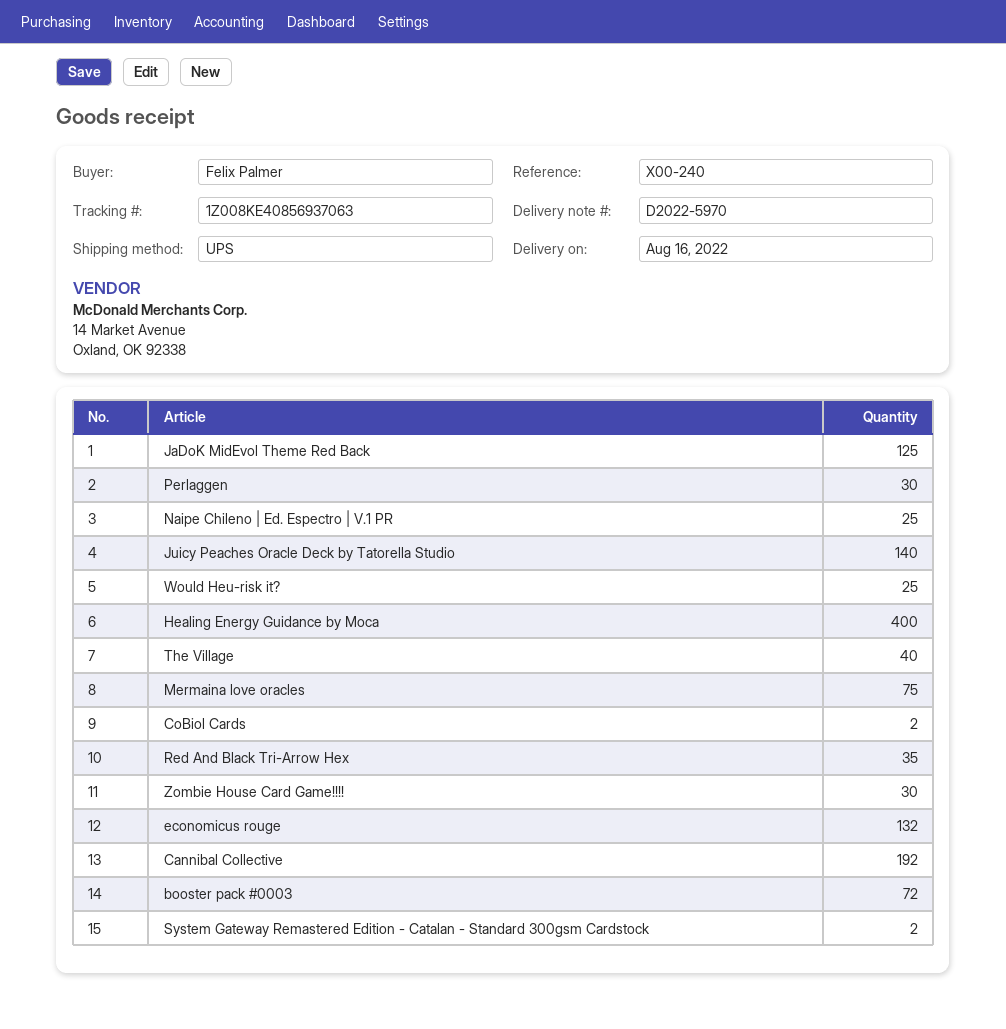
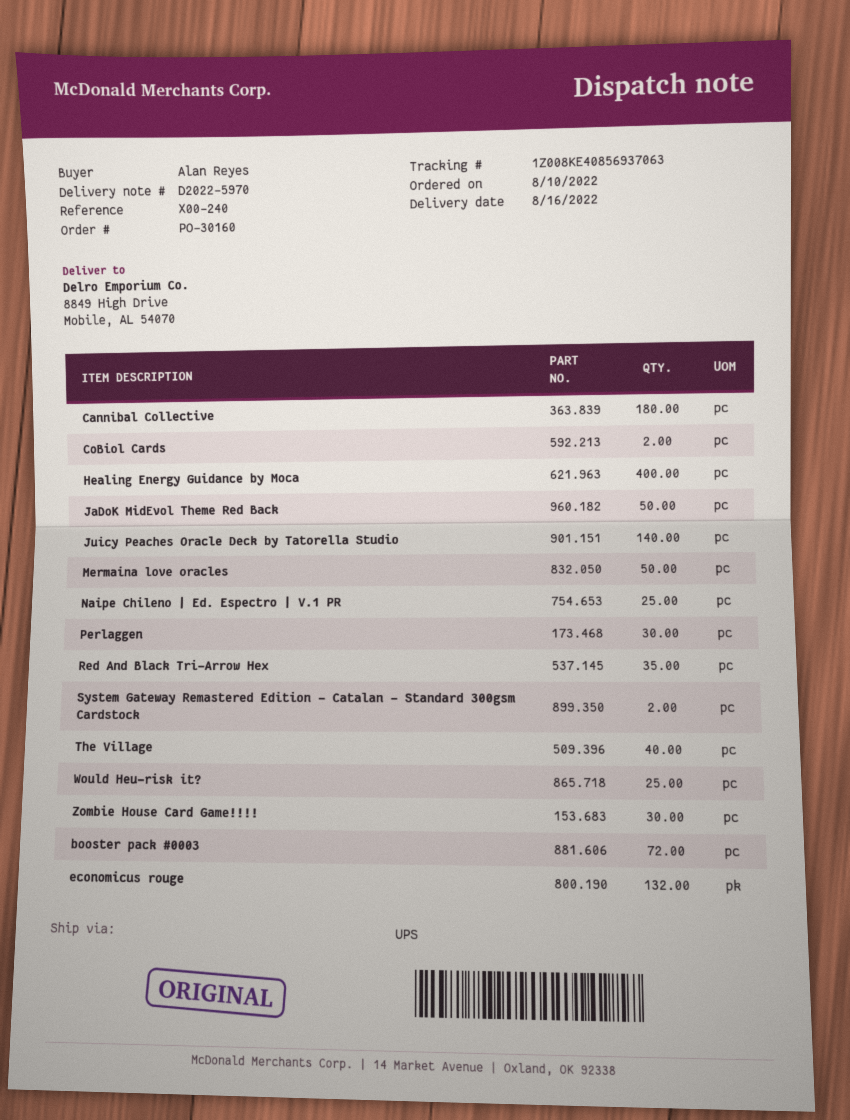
ordered by: Felix Palmer -> Alan Reyes
JaDoK MidEvol Theme Red Back: 125 -> 50
Mermaina love oracles: 75 -> 50
Cannibal Collective: 192 -> 180

